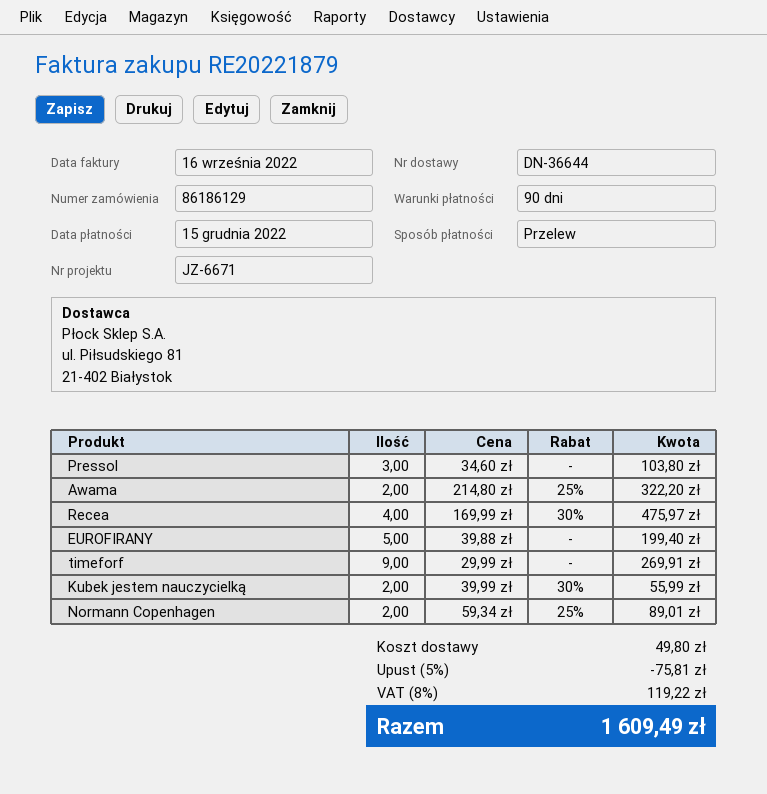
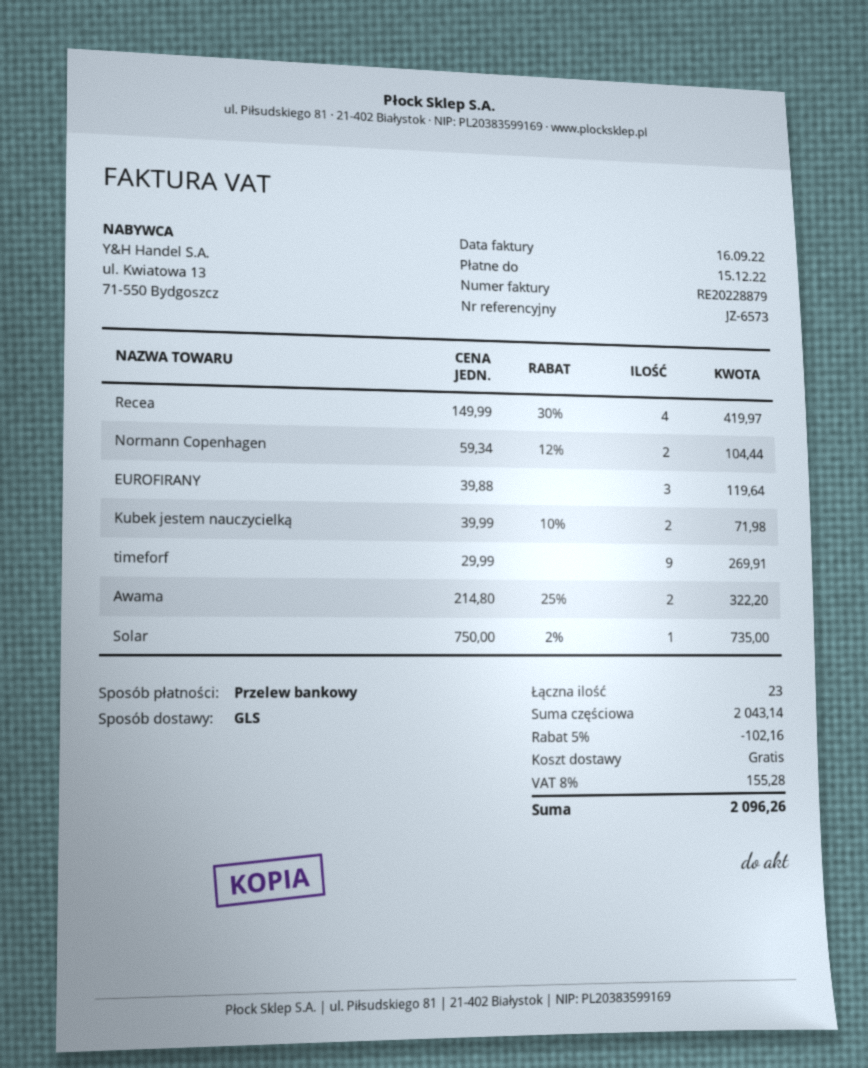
invoice number: RE20221879 -> RE20228879
reference: JZ-6671 -> JZ-6573
Pressol: 3 x 34.60 = 103.80 -> none
Recea: 4 x 169.99 - 30% = 475.97 -> 4 x 149.99 - 30% = 419.97
EUROFIRANY: 5 x 39.88 = 199.40 -> 3 x 39.88 = 119.64
Kubek jestem nauczycielką: 2 x 39.99 - 30% = 55.99 -> 2 x 39.99 - 10% = 71.98
Normann Copenhagen: 2 x 59.34 - 25% = 89.01 -> 2 x 59.34 - 12% = 104.44
Solar: none -> 1 x 750.00 - 2% = 735.00
discount: 5% = 75.81 -> 5% = 102.16
shipping: 49.80 -> 0.00
tax: 8% = 119.22 -> 8% = 155.28
total: 1609.49 -> 2096.26

